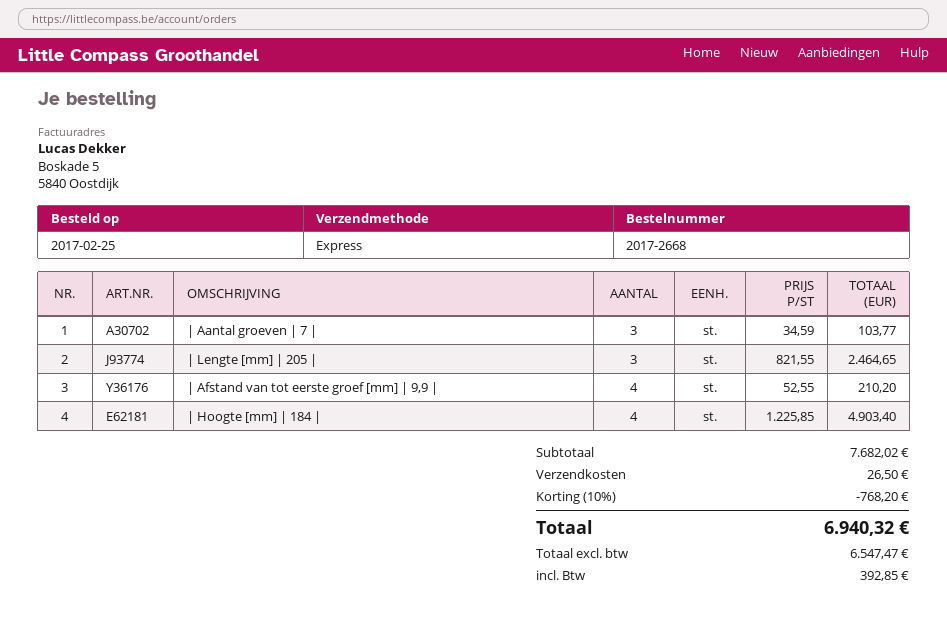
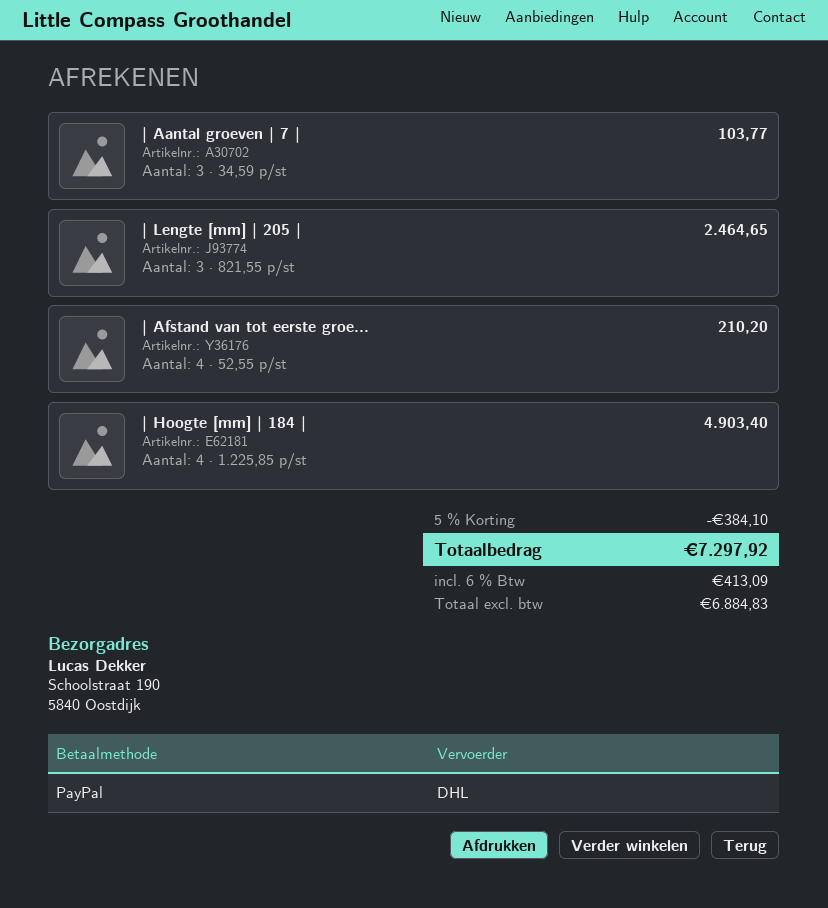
shipping method: express -> DHL
discount: 10% = 768.20 -> 5% = 384.10
shipping: 26.50 -> none
net: 6547.47 -> 6884.83
tax: 392.85 -> 413.09
total: 6940.32 -> 7297.92

